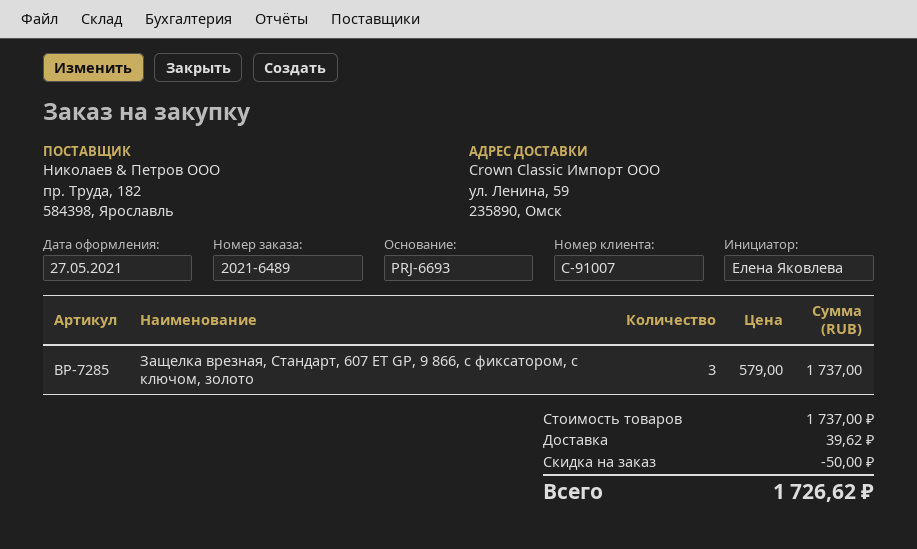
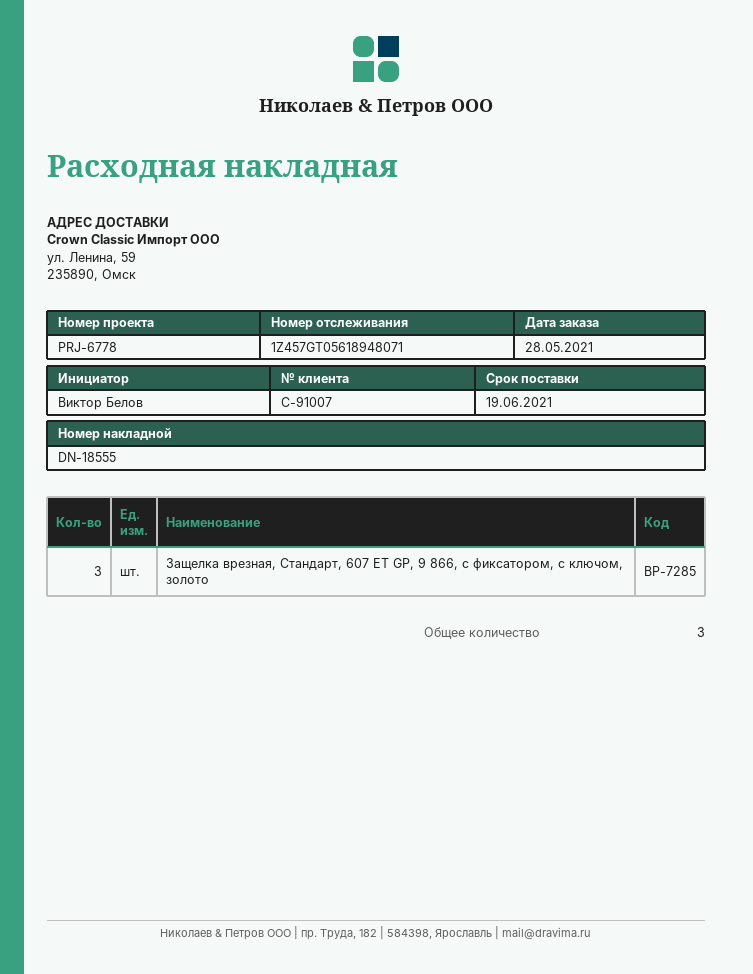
order date: 2021-05-27 -> 2021-05-28
reference: PRJ-6693 -> PRJ-6778
ordered by: Елена Яковлева -> Виктор Белов

